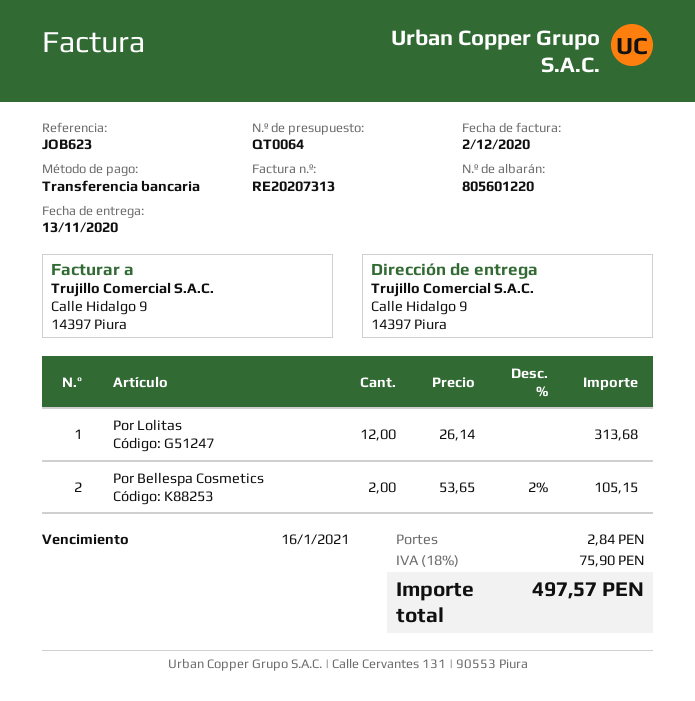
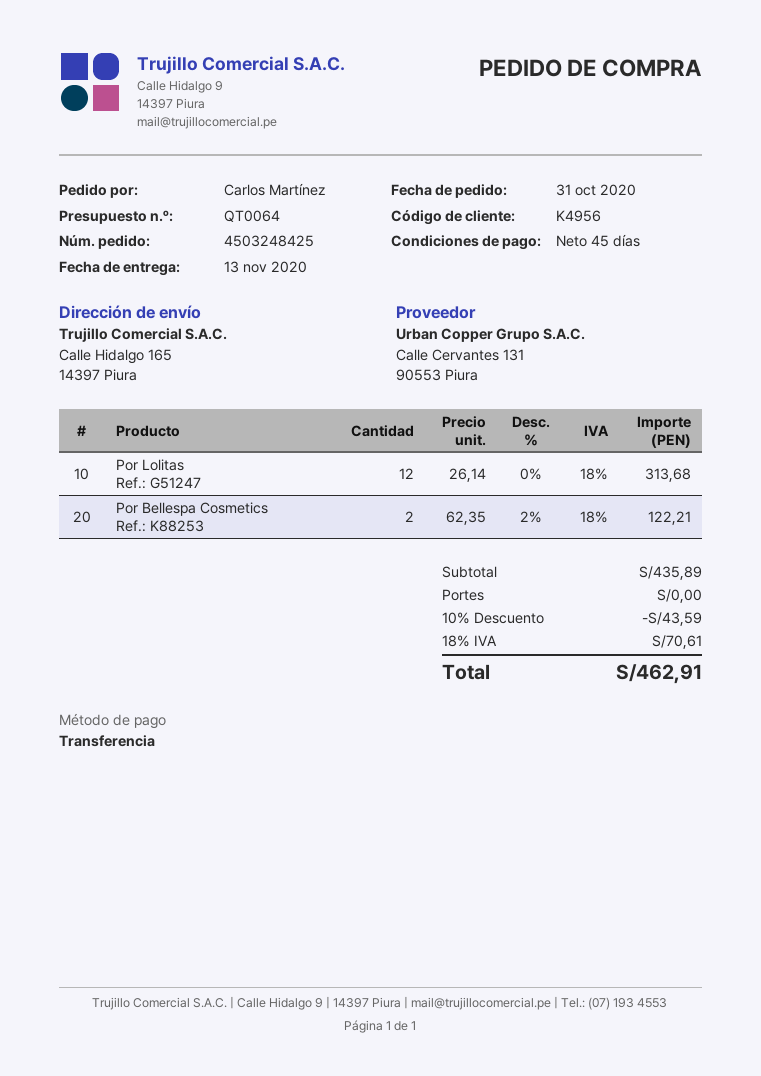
ship to: Calle Hidalgo 9, 14397 Piura -> Calle Hidalgo 165, 14397 Piura
Por Bellespa Cosmetics: 2 x 53.65 - 2% = 105.15 -> 2 x 62.35 - 2% = 122.21
discount: none -> 10% = 43.59
shipping: 2.84 -> 0.00
tax: 18% = 75.90 -> 18% = 70.61
total: 497.57 -> 462.91

